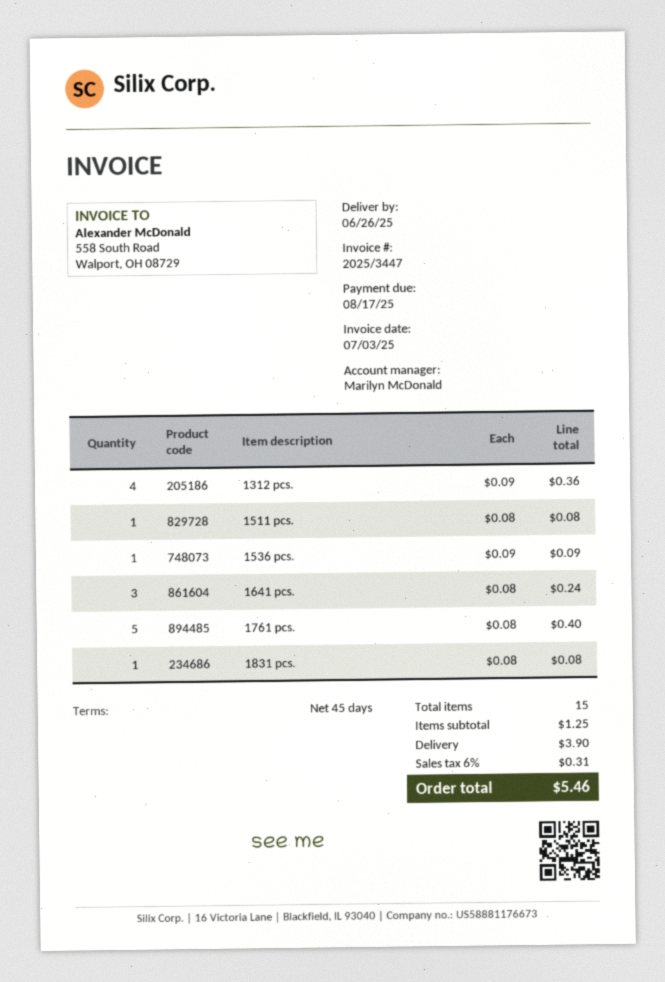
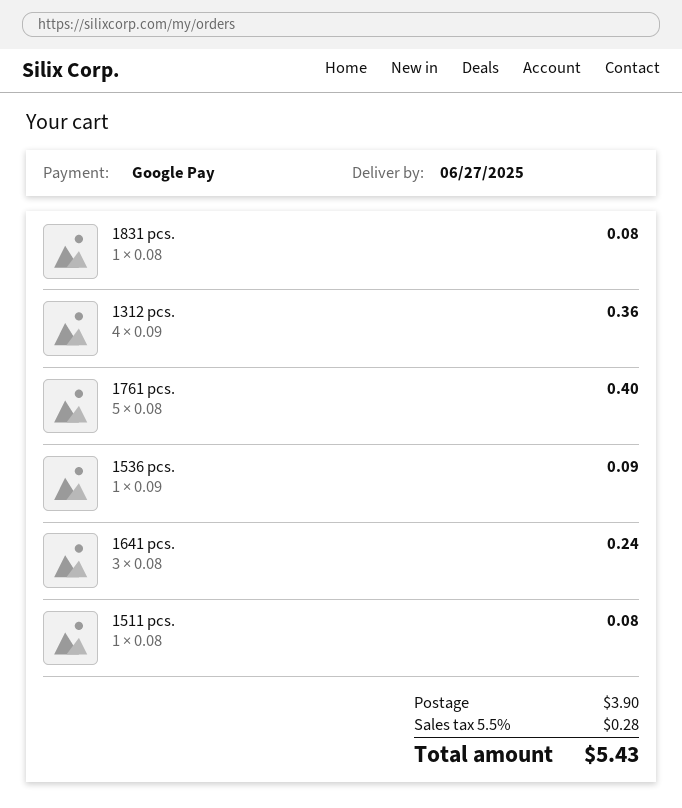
delivery date: 2025-06-26 -> 2025-06-27
tax: 6% = 0.31 -> 5.5% = 0.28
total: 5.46 -> 5.43

